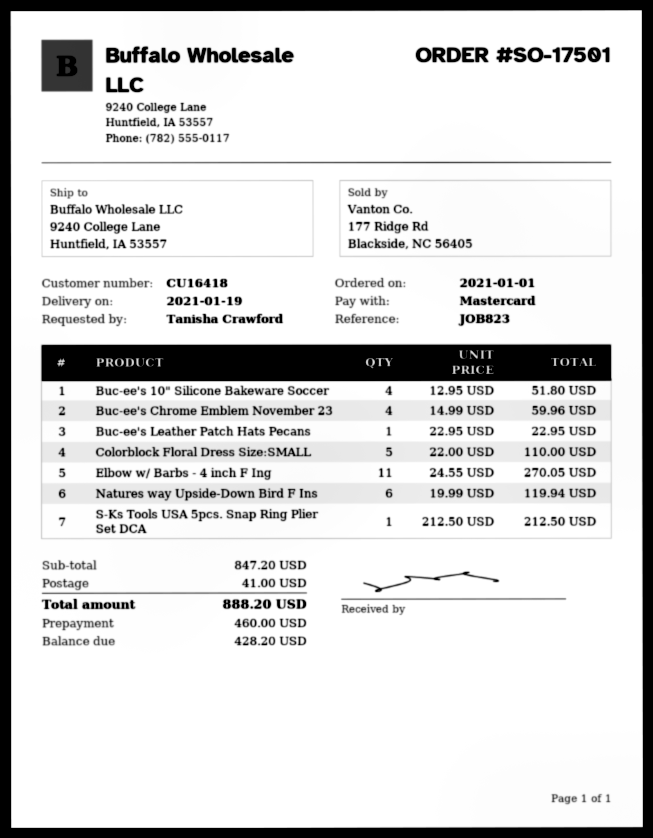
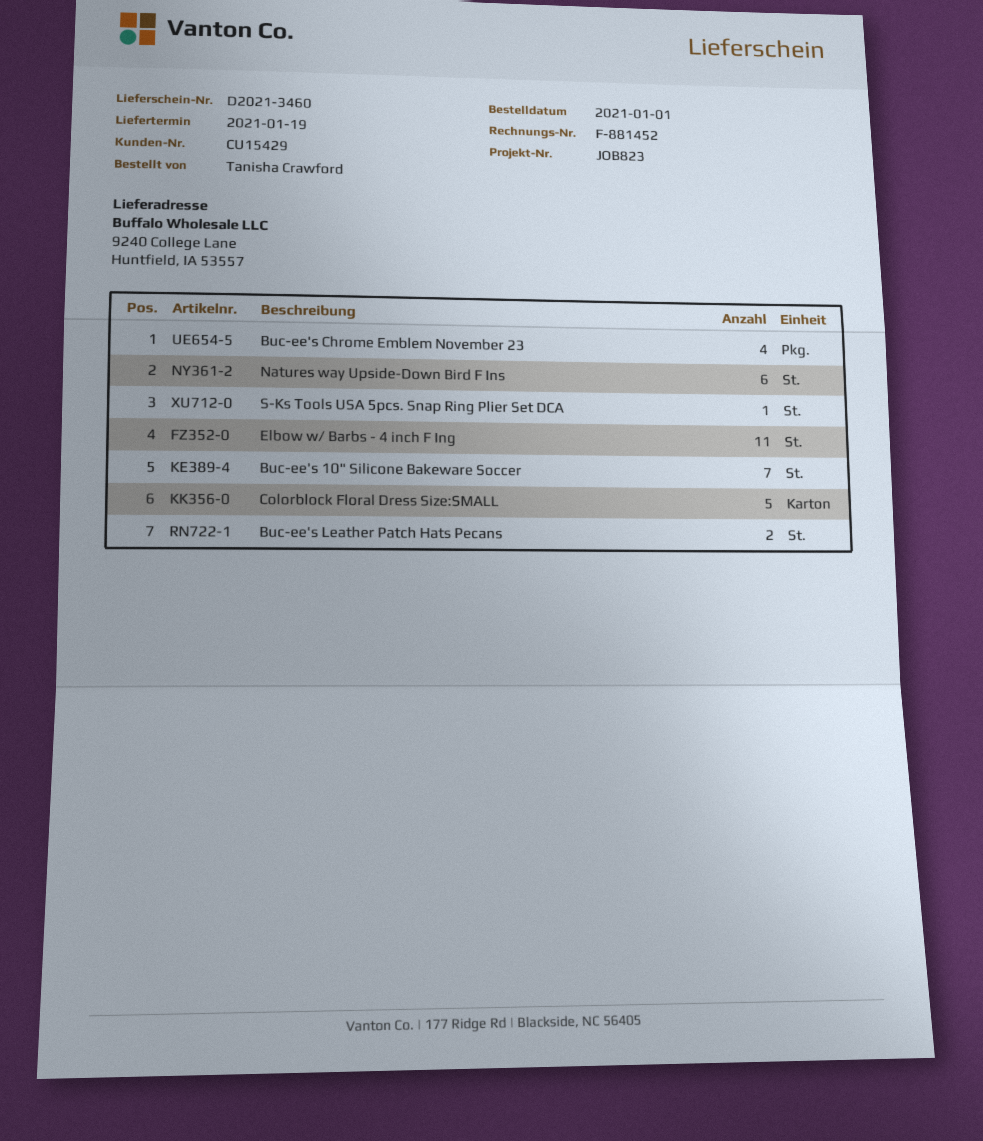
customer number: CU16418 -> CU15429
Buc-ee's 10" Silicone Bakeware Soccer: 4 -> 7
Buc-ee's Leather Patch Hats Pecans: 1 -> 2

